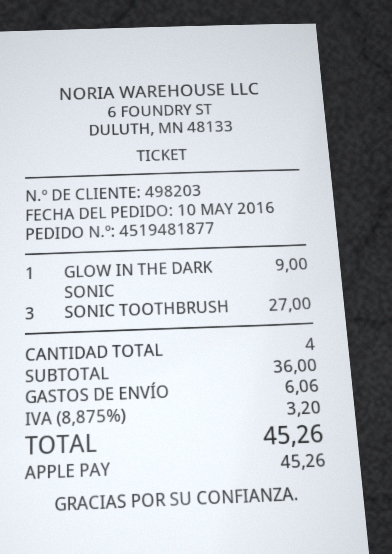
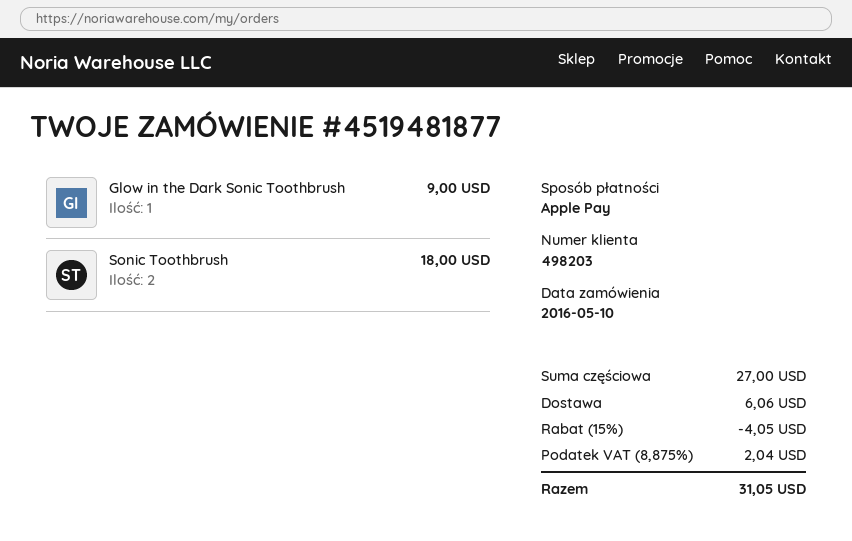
SONIC TOOTHBRUSH: 3 for 27.00 -> 2 for 18.00
subtotal: 36.00 -> 27.00
discount: none -> 15% = 4.05
tax: 8.875% = 3.20 -> 8.875% = 2.04
total: 45.26 -> 31.05

